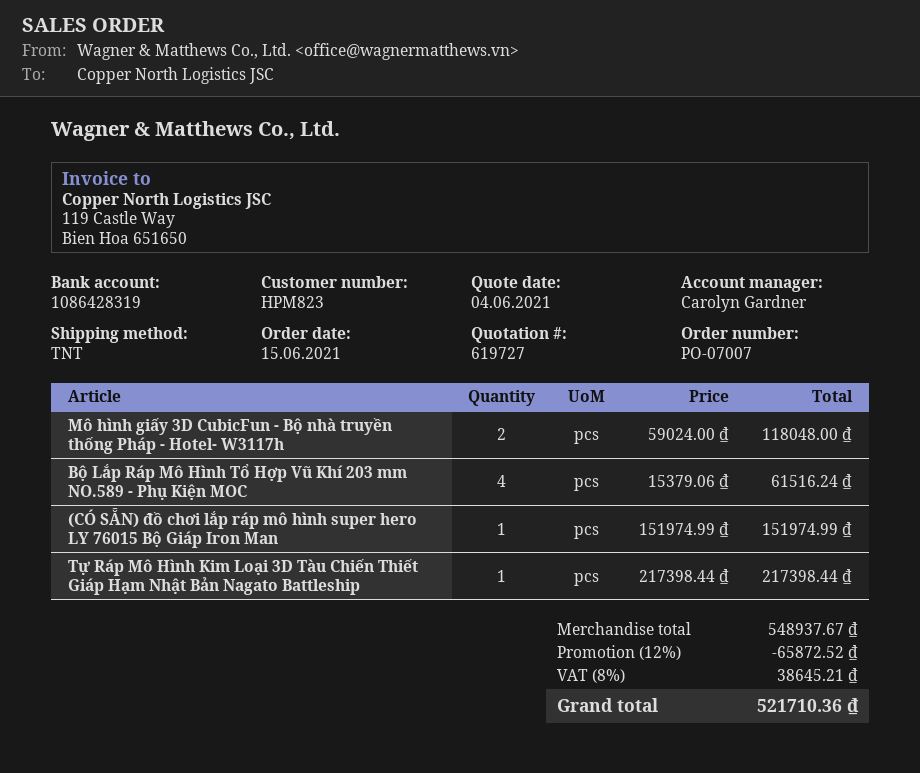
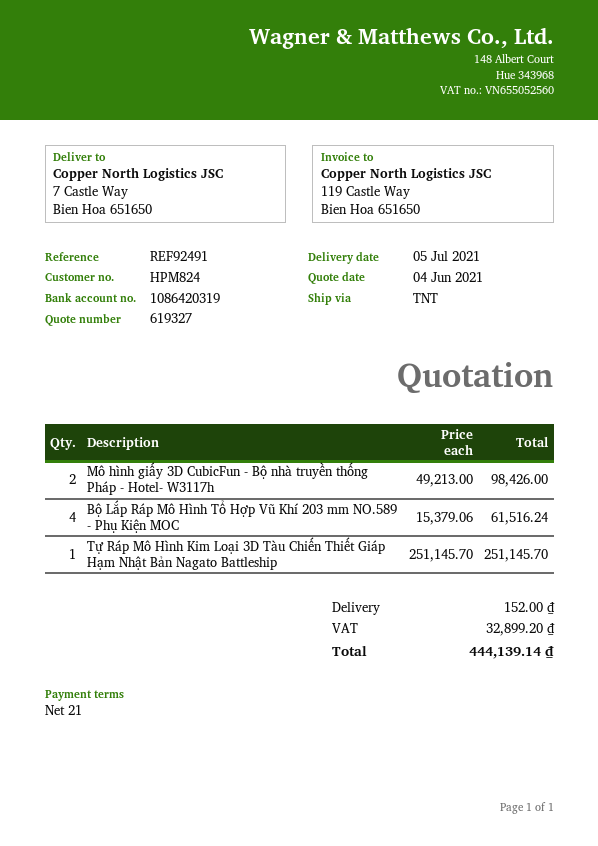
quote number: 619727 -> 619327
customer number: HPM823 -> HPM824
bank account: 1086428319 -> 1086420319
Mô hình giấy 3D CubicFun - Bộ nhà truyền thống Pháp - Hotel- W3117h: 2 x 59024.00 = 118048.00 -> 2 x 49213.00 = 98426.00
(CÓ SẴN) đồ chơi lắp ráp mô hình super hero LY 76015 Bộ Giáp Iron Man: 1 x 151974.99 = 151974.99 -> none
Tự Ráp Mô Hình Kim Loại 3D Tàu Chiến Thiết Giáp Hạm Nhật Bản Nagato Battleship: 1 x 217398.44 = 217398.44 -> 1 x 251145.70 = 251145.70
discount: 12% = 65872.52 -> none
shipping: none -> 152.00
tax: 38645.21 -> 32899.20
total: 521710.36 -> 444139.14

